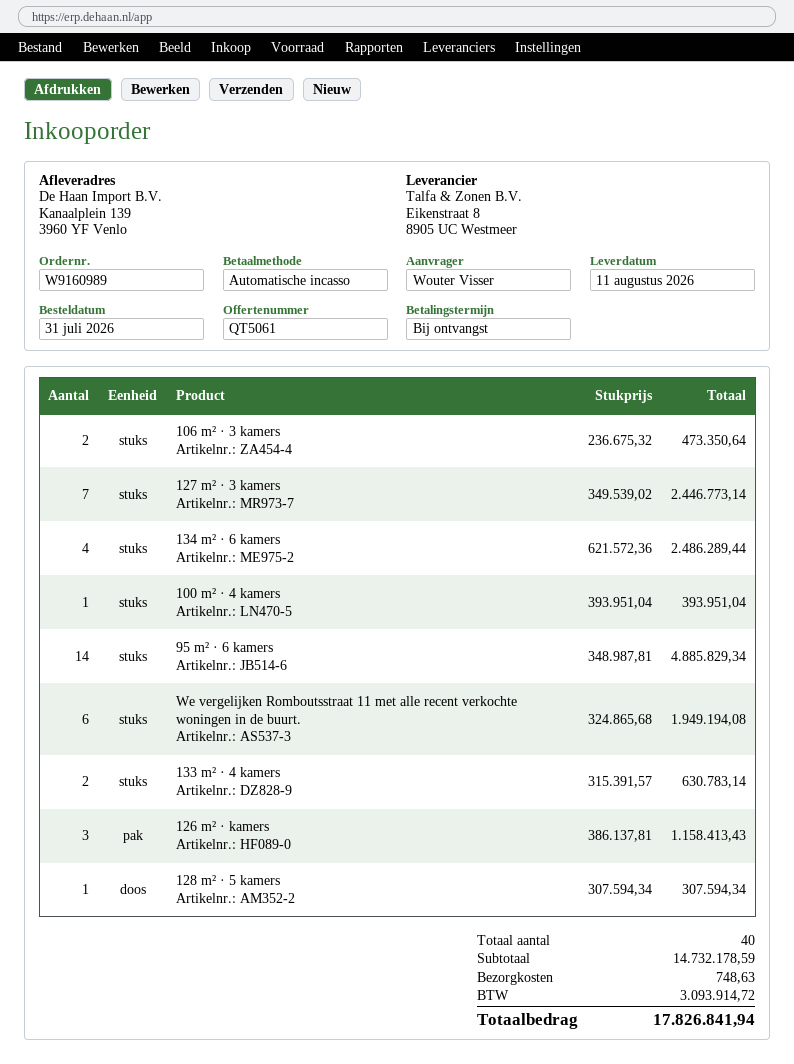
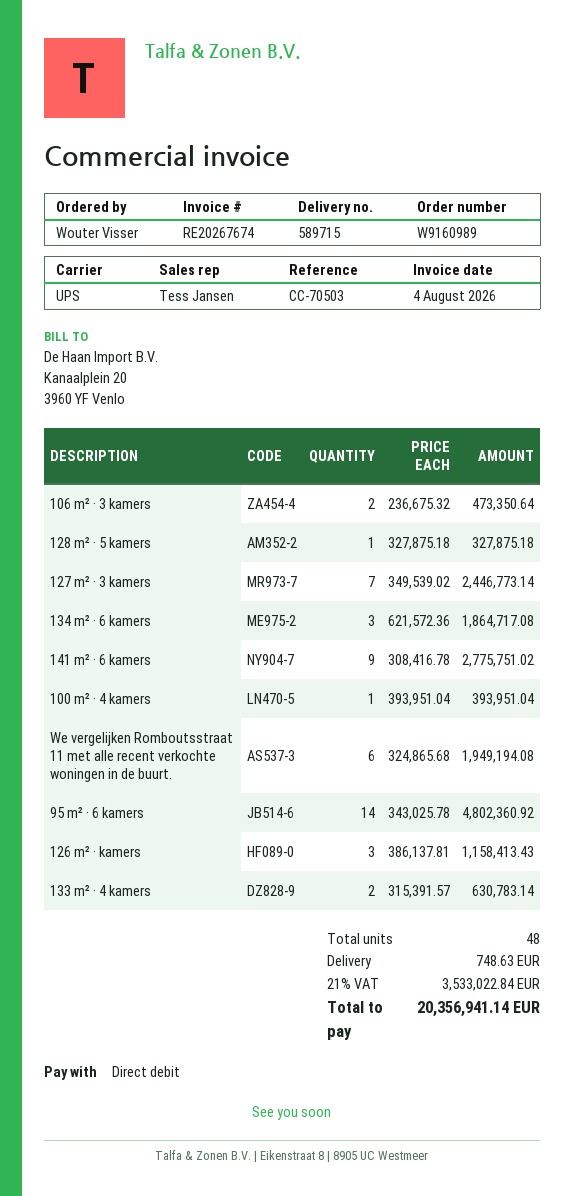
134 m² · 6 kamers: 4 x 621572.36 = 2486289.44 -> 3 x 621572.36 = 1864717.08
95 m² · 6 kamers: 14 x 348987.81 = 4885829.34 -> 14 x 343025.78 = 4802360.92
128 m² · 5 kamers: 1 x 307594.34 = 307594.34 -> 1 x 327875.18 = 327875.18
141 m² · 6 kamers: none -> 9 x 308416.78 = 2775751.02
total quantity: 40 -> 48
tax: 3093914.72 -> 3533022.84
total: 17826841.94 -> 20356941.14

